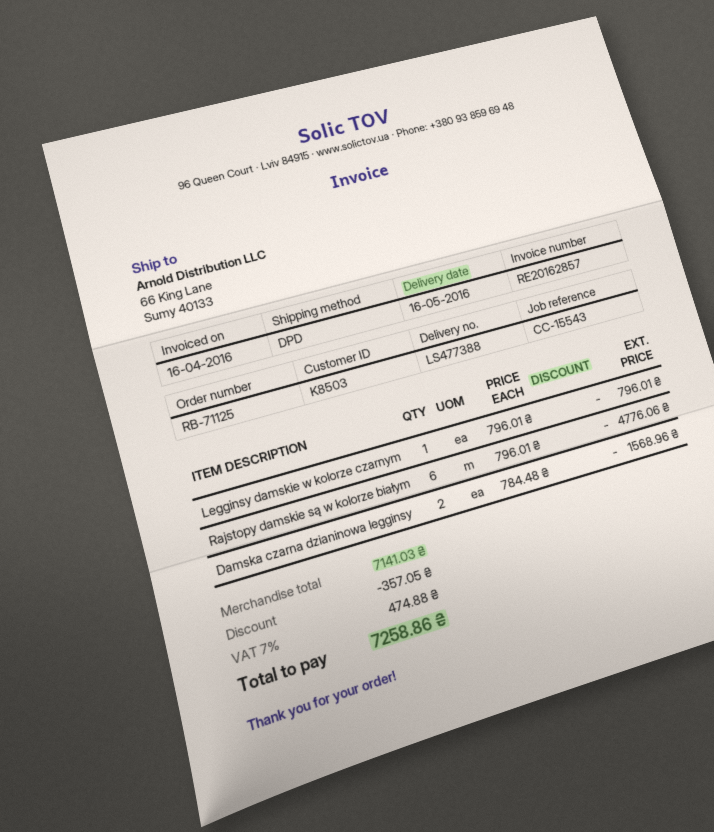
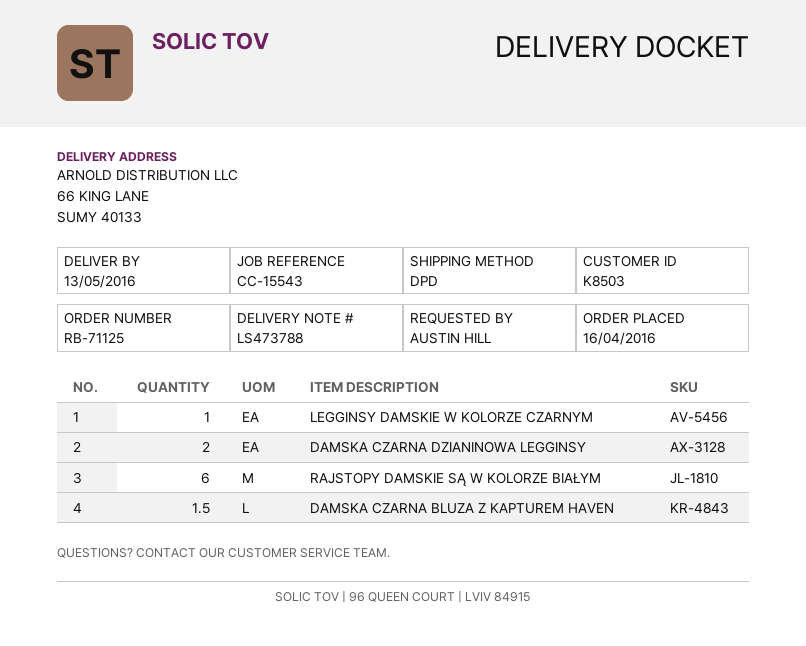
delivery note number: LS477388 -> LS473788
delivery date: 2016-05-16 -> 2016-05-13
DAMSKA CZARNA BLUZA Z KAPTUREM HAVEN: none -> 1.5

